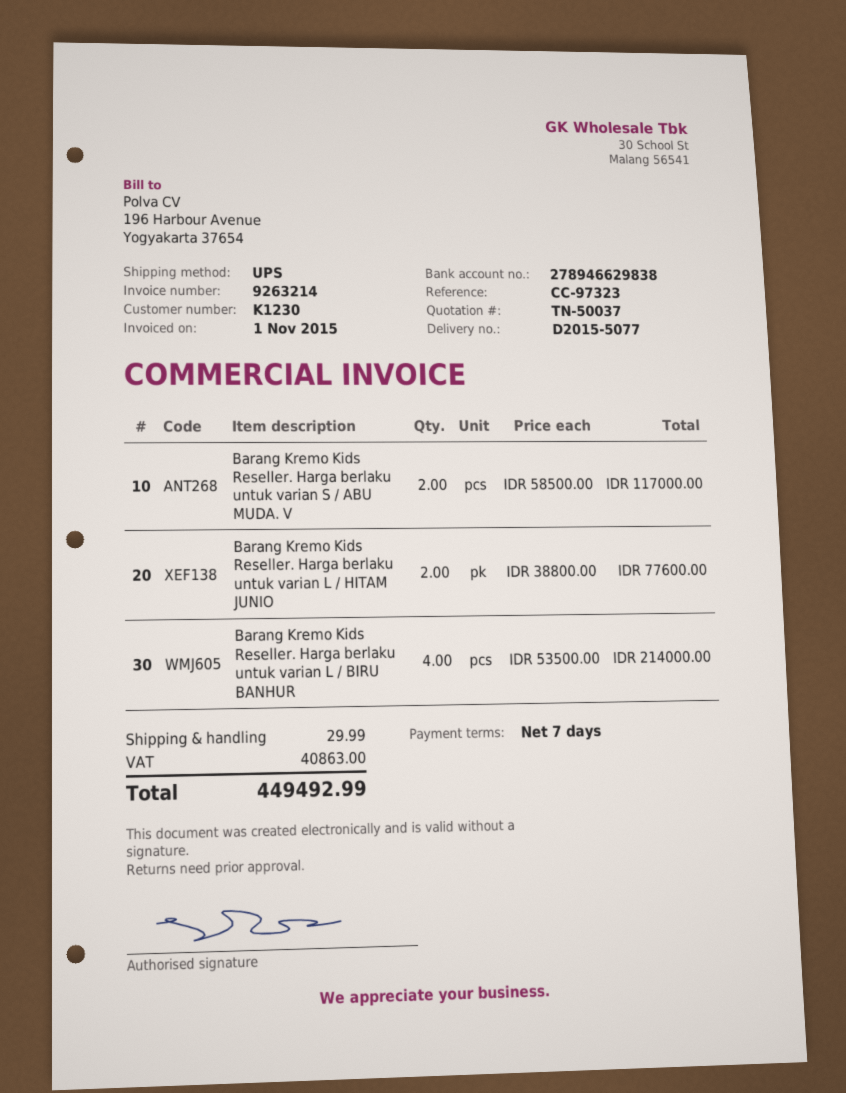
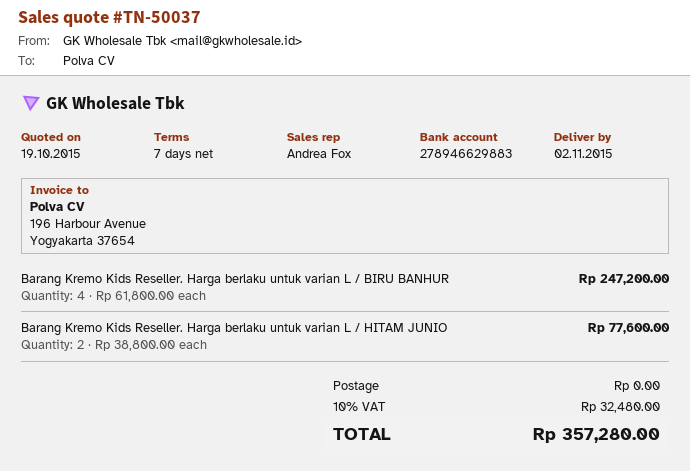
bank account: 278946629838 -> 278946629883
Barang Kremo Kids Reseller. Harga berlaku untuk varian S / ABU MUDA. V: 2 x 58500.00 = 117000.00 -> none
Barang Kremo Kids Reseller. Harga berlaku untuk varian L / BIRU BANHUR: 4 x 53500.00 = 214000.00 -> 4 x 61800.00 = 247200.00
shipping: 29.99 -> 0.00
tax: 40863.00 -> 32480.00
total: 449492.99 -> 357280.00

